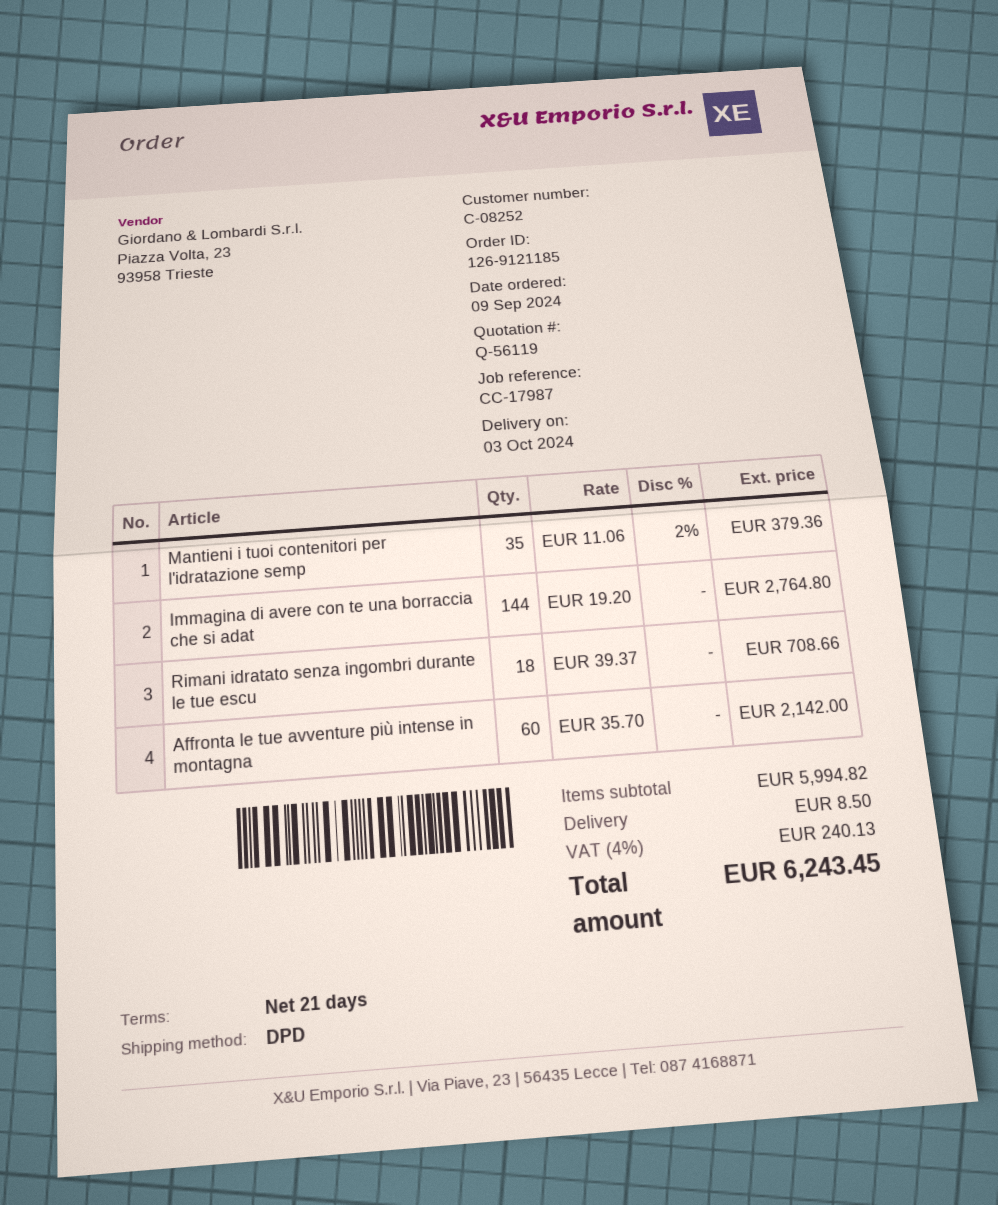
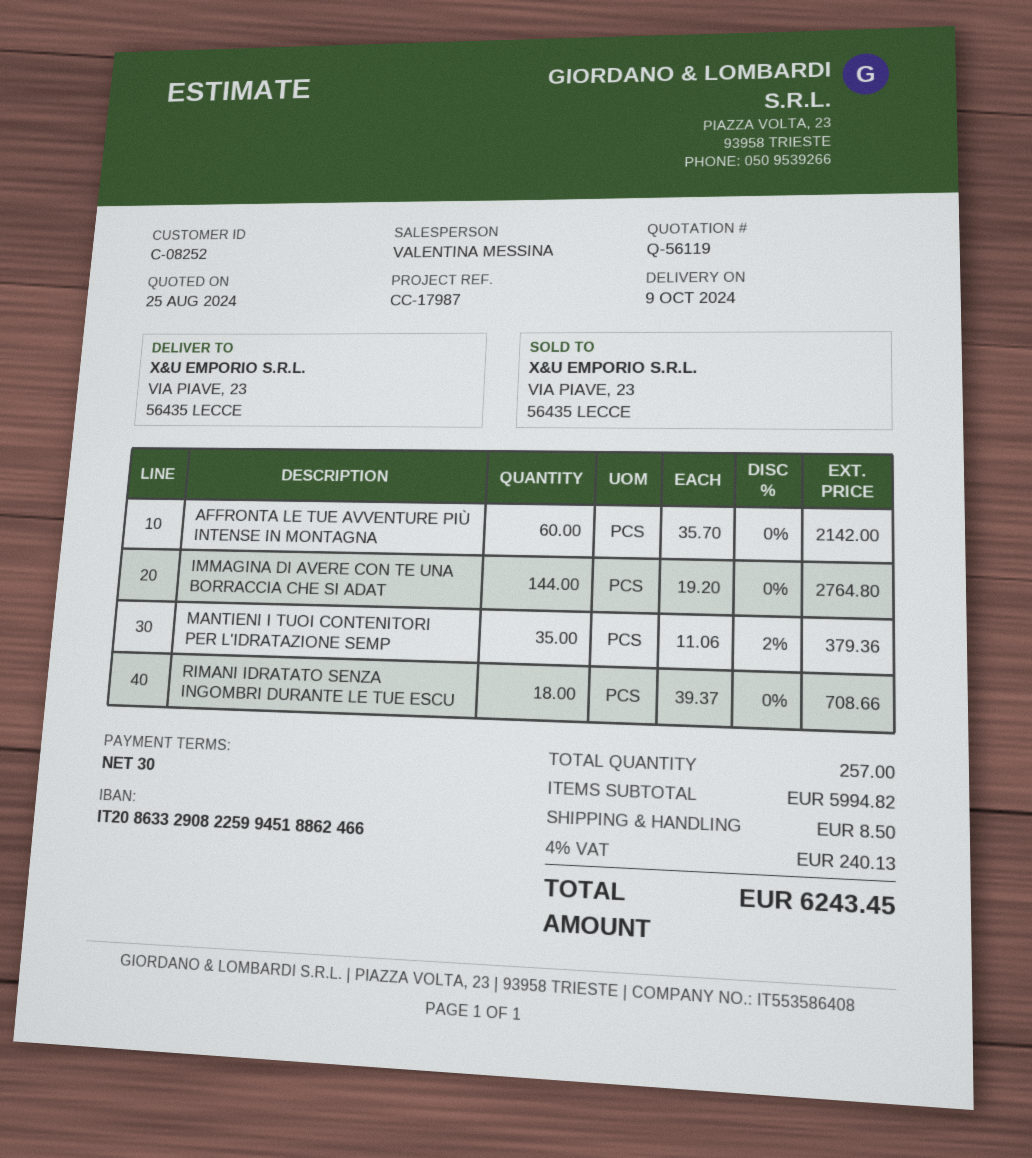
delivery date: 2024-10-03 -> 2024-10-09
payment terms: 21 days -> 30 days

